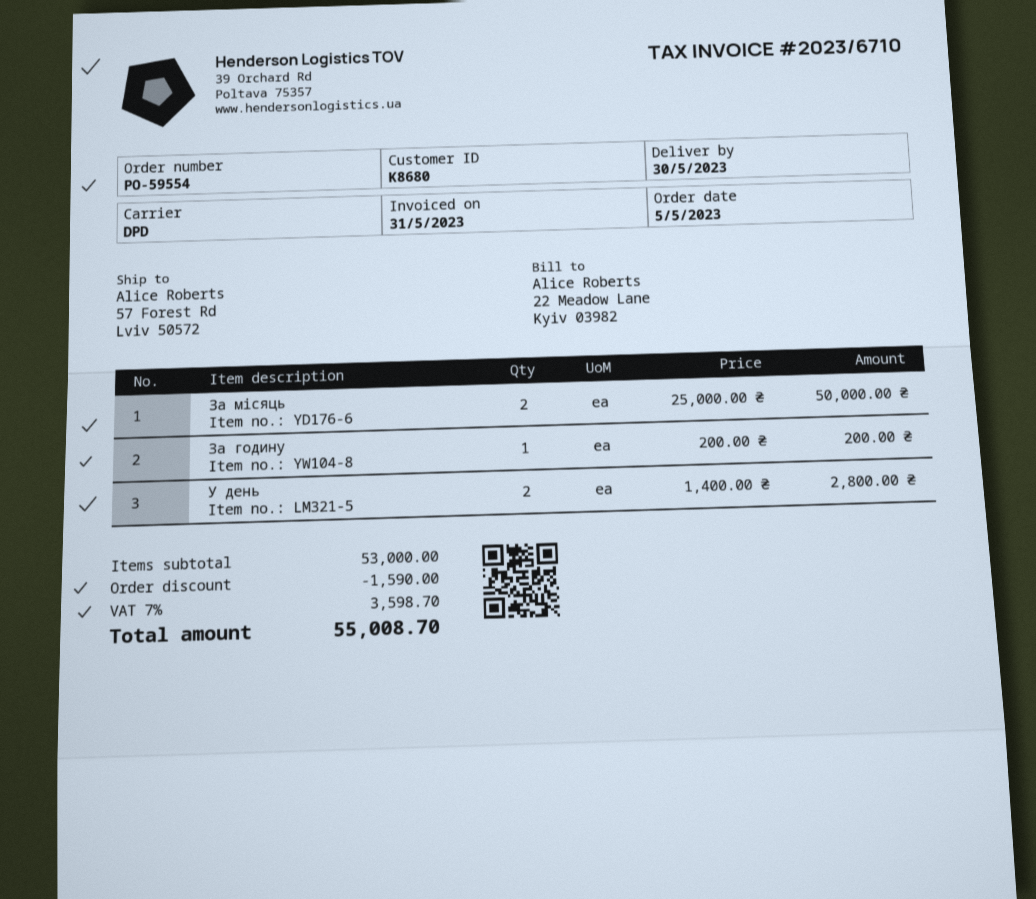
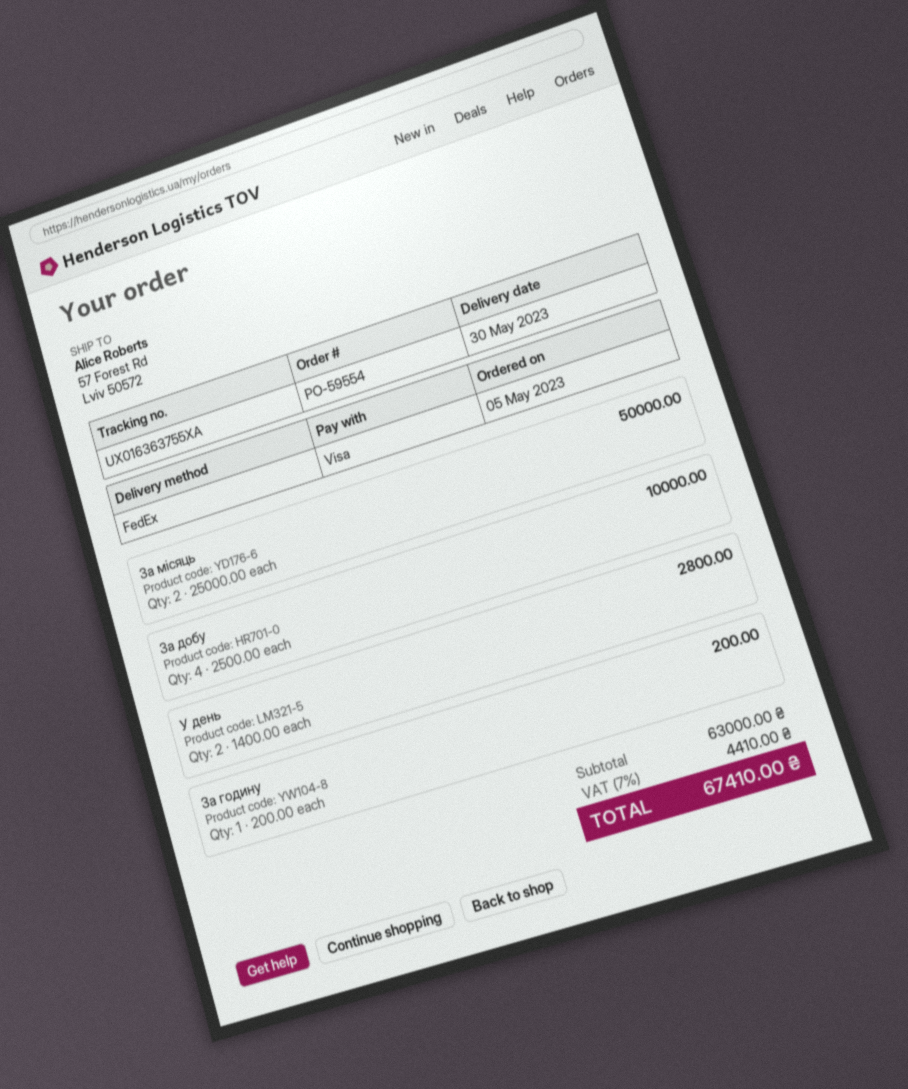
shipping method: DPD -> FedEx
За добу: none -> 4 x 2500.00 = 10000.00
subtotal: 53000.00 -> 63000.00
discount: 1590.00 -> none
tax: 7% = 3598.70 -> 7% = 4410.00
total: 55008.70 -> 67410.00

